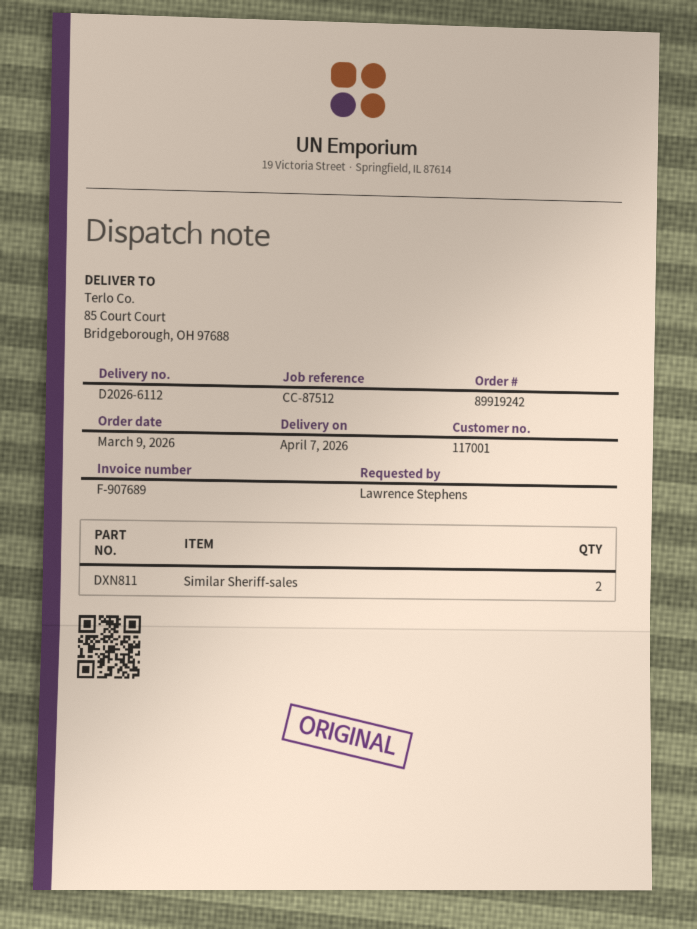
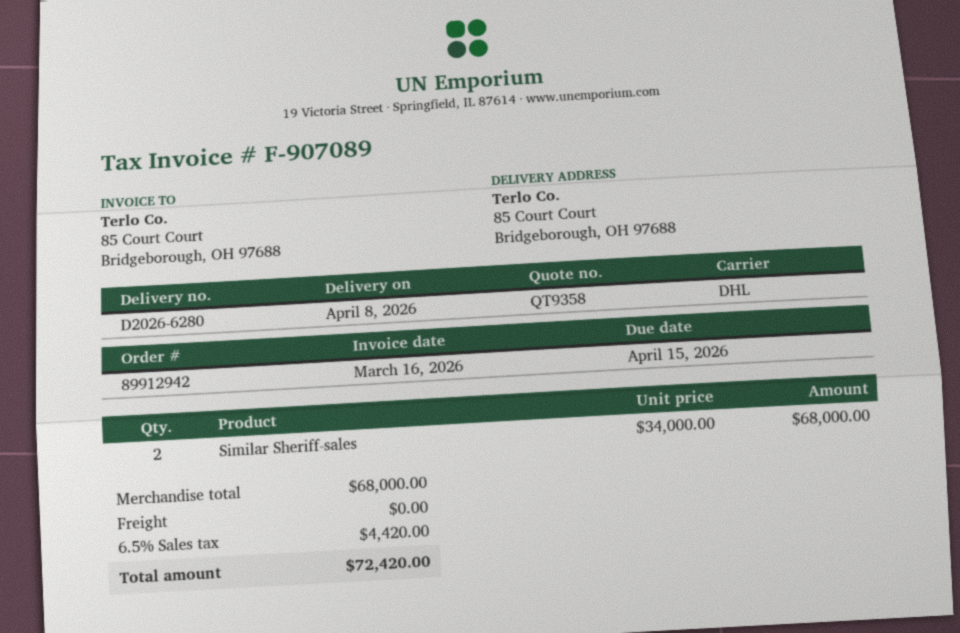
order number: 89919242 -> 89912942
delivery note number: D2026-6112 -> D2026-6280
delivery date: 2026-04-07 -> 2026-04-08
invoice number: F-907689 -> F-907089

